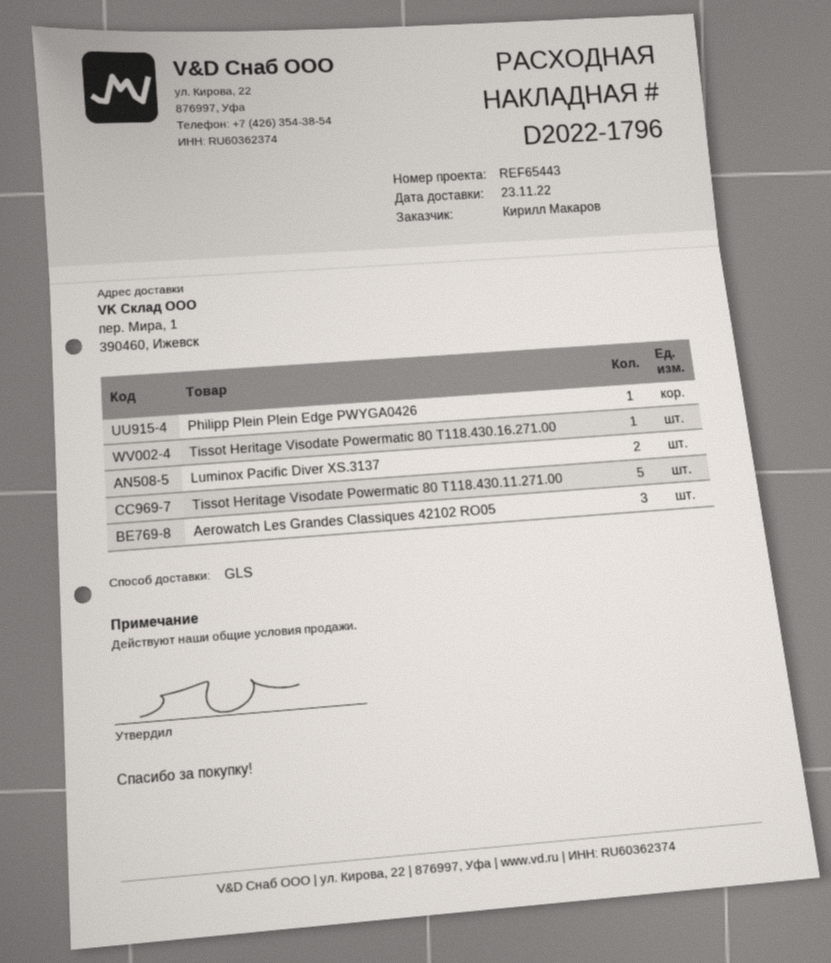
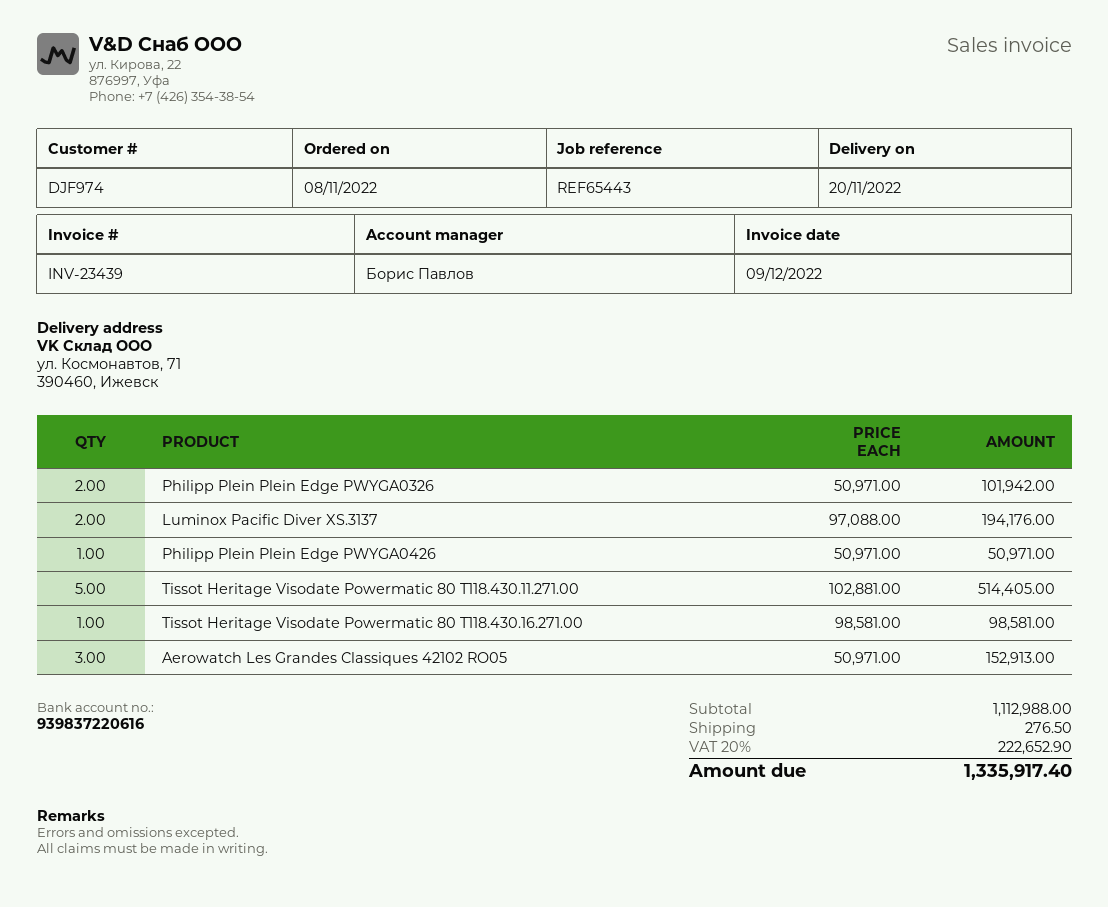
delivery date: 2022-11-23 -> 2022-11-20
ship to: пер. Мира, 1, 390460, Ижевск -> ул. Космонавтов, 71, 390460, Ижевск
Philipp Plein Plein Edge PWYGA0326: none -> 2

